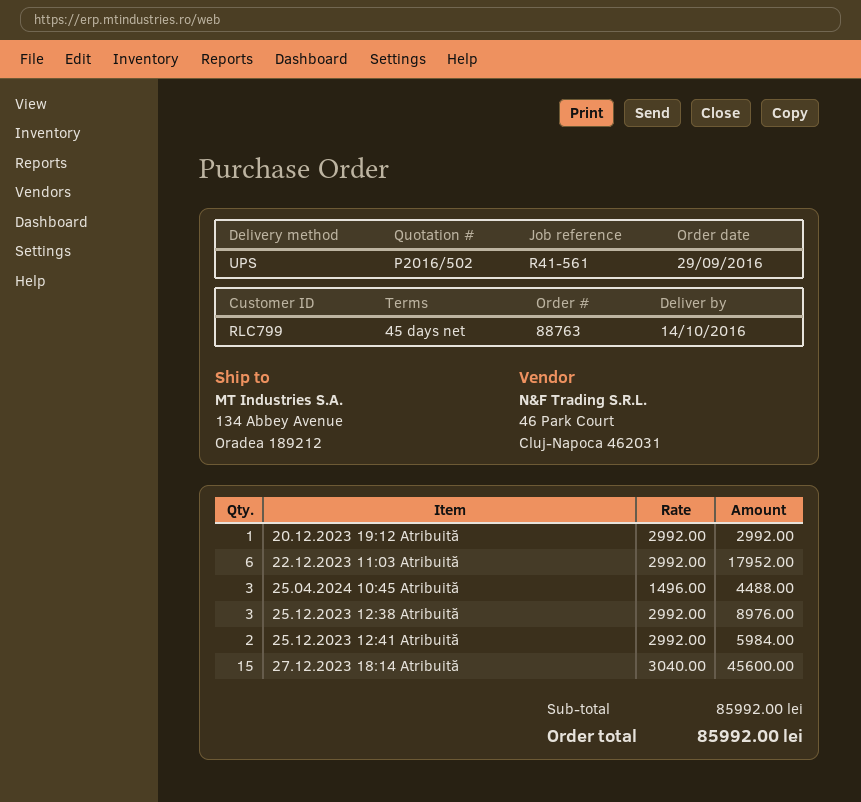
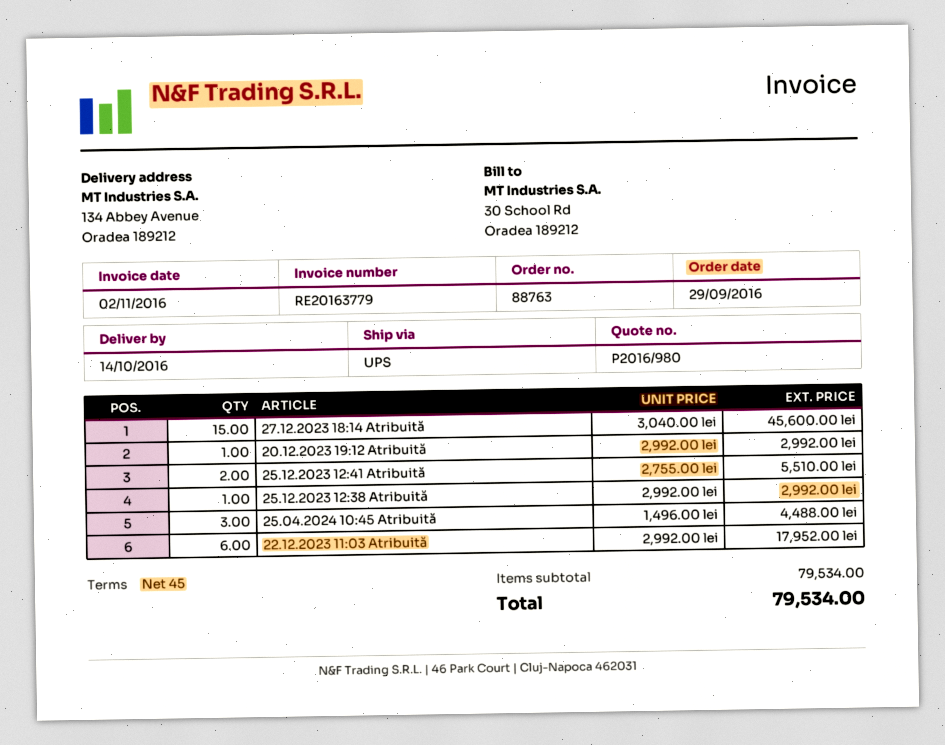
quote number: P2016/502 -> P2016/980
25.12.2023 12:38 Atribuită: 3 x 2992.00 = 8976.00 -> 1 x 2992.00 = 2992.00
25.12.2023 12:41 Atribuită: 2 x 2992.00 = 5984.00 -> 2 x 2755.00 = 5510.00
subtotal: 85992.00 -> 79534.00
total: 85992.00 -> 79534.00

